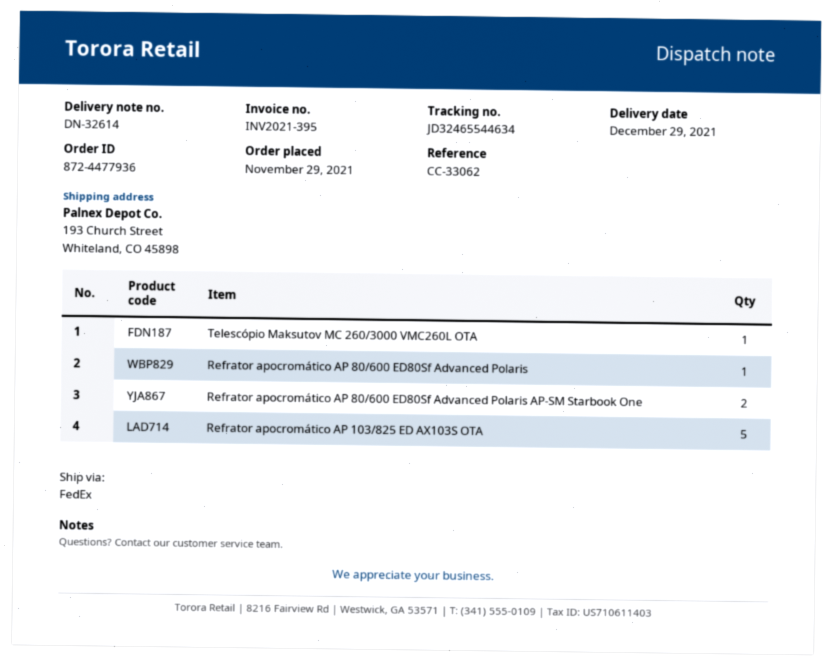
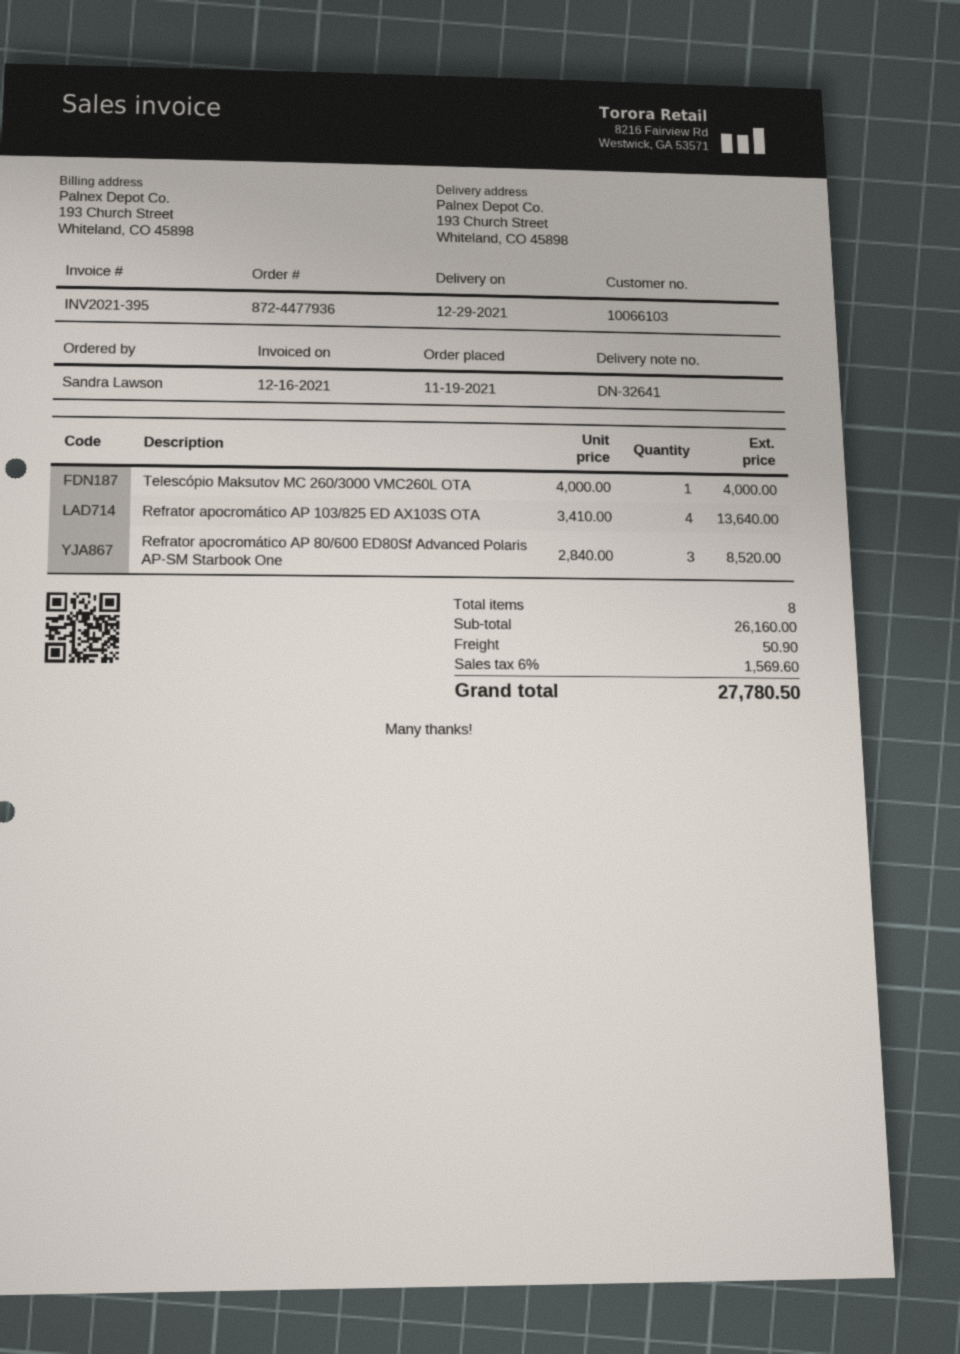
order date: 2021-11-29 -> 2021-11-19
delivery note number: DN-32614 -> DN-32641
Refrator apocromático AP 80/600 ED80Sf Advanced Polaris: 1 -> none
Refrator apocromático AP 80/600 ED80Sf Advanced Polaris AP-SM Starbook One: 2 -> 3
Refrator apocromático AP 103/825 ED AX103S OTA: 5 -> 4

